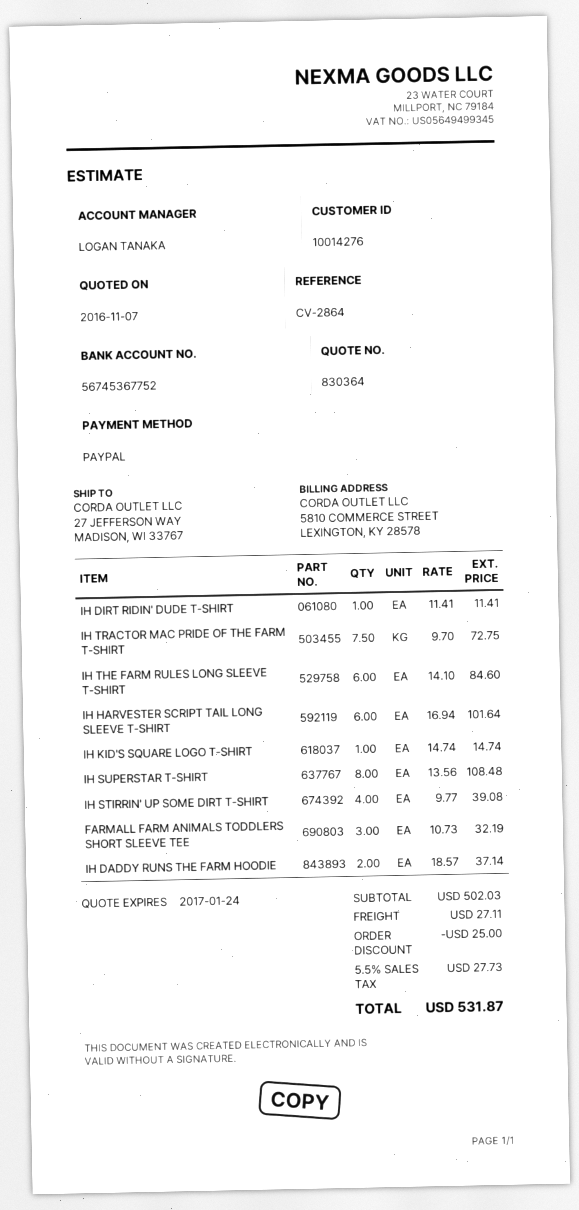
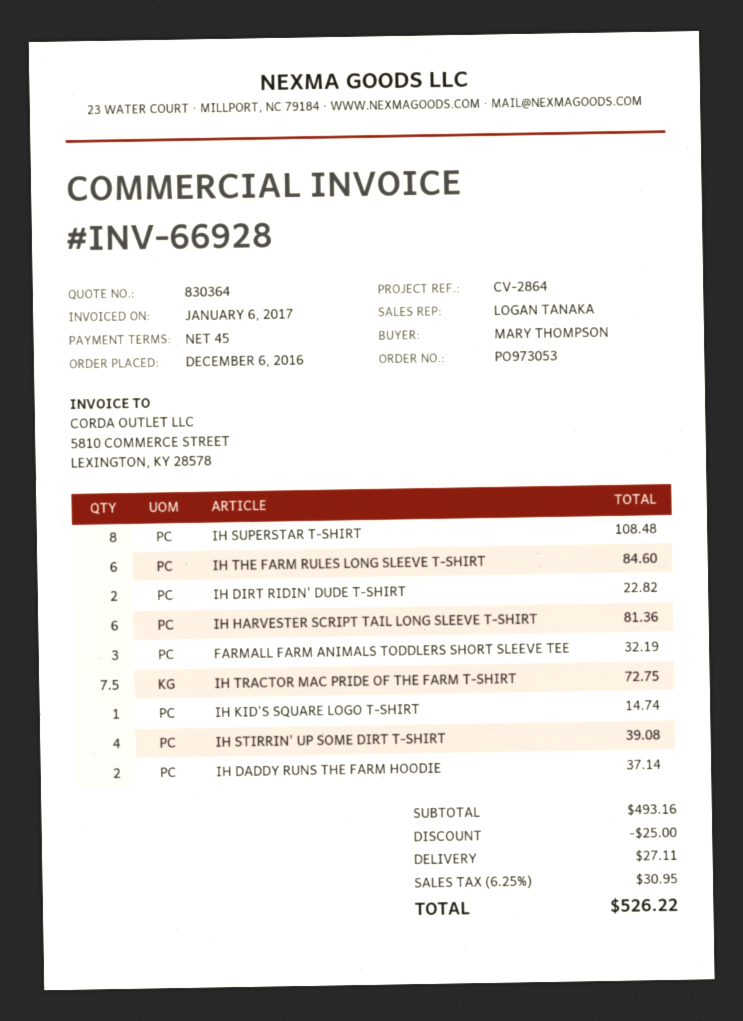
IH DIRT RIDIN' DUDE T-SHIRT: 1 for 11.41 -> 2 for 22.82
IH HARVESTER SCRIPT TAIL LONG SLEEVE T-SHIRT: 6 for 101.64 -> 6 for 81.36
subtotal: 502.03 -> 493.16
tax: 5.5% = 27.73 -> 6.25% = 30.95
total: 531.87 -> 526.22

